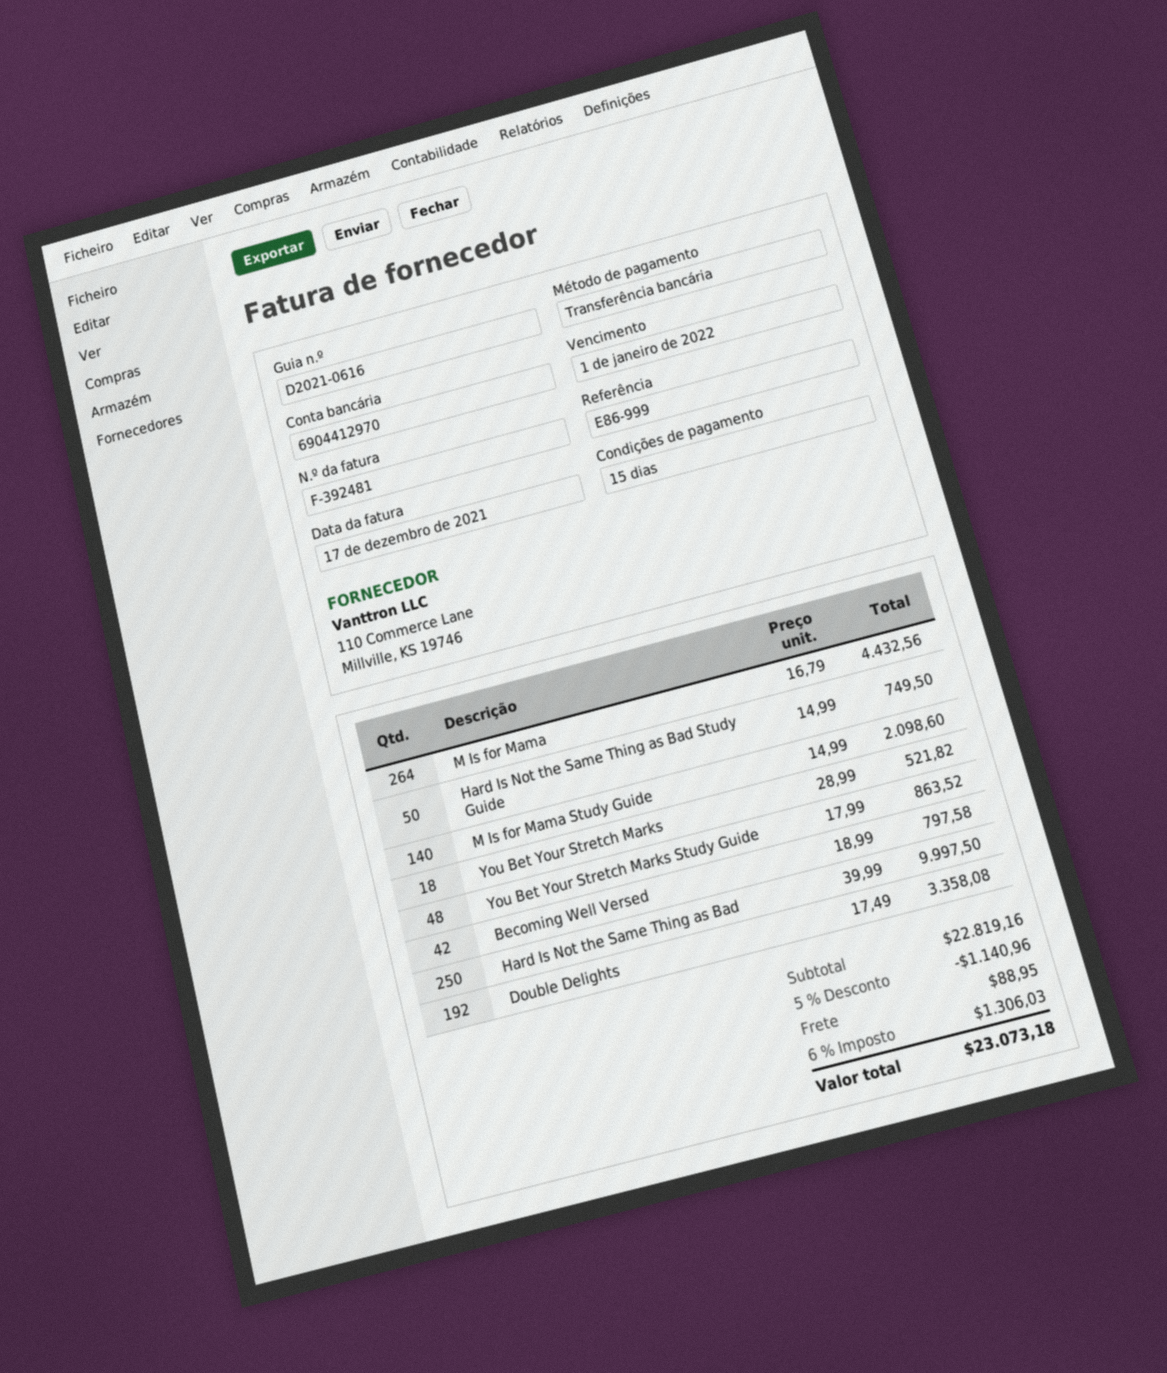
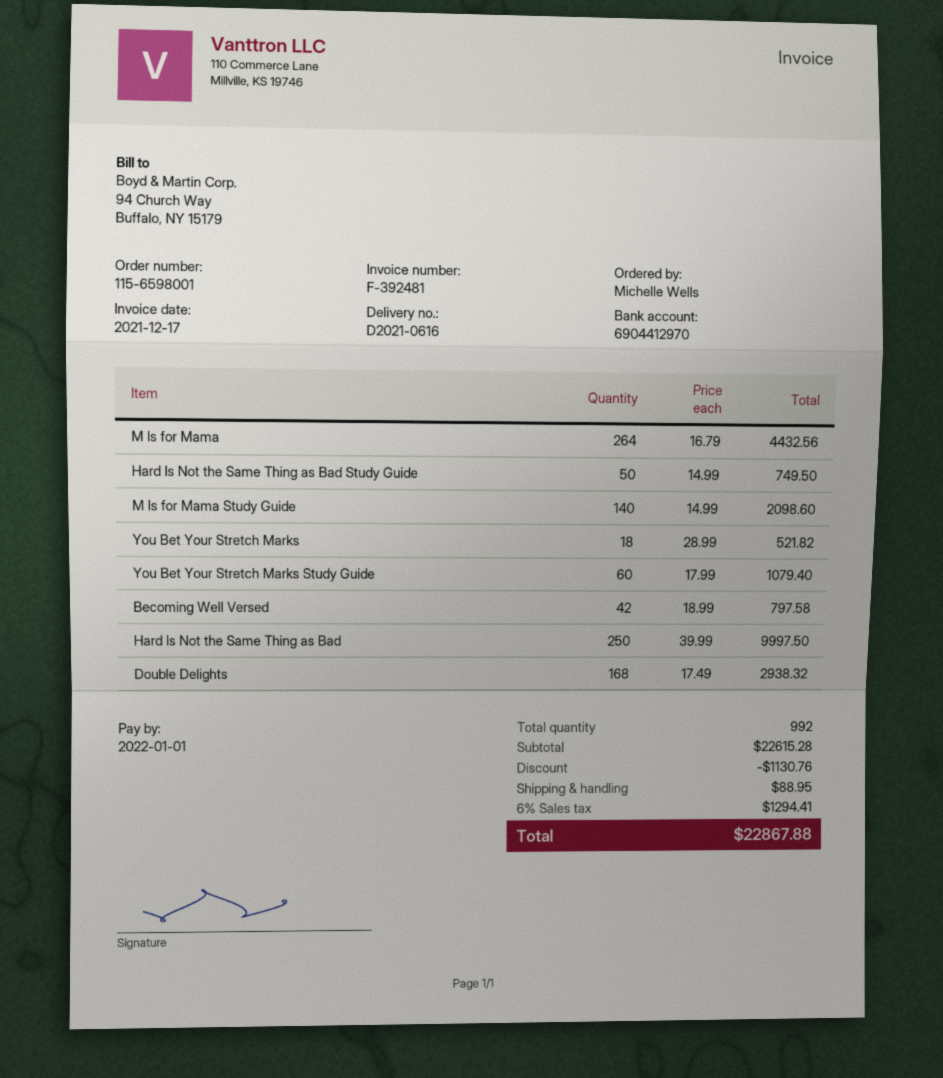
You Bet Your Stretch Marks Study Guide: 48 x 17.99 = 863.52 -> 60 x 17.99 = 1079.40
Double Delights: 192 x 17.49 = 3358.08 -> 168 x 17.49 = 2938.32
subtotal: 22819.16 -> 22615.28
discount: 1140.96 -> 1130.76
tax: 6% = 1306.03 -> 6% = 1294.41
total: 23073.18 -> 22867.88

